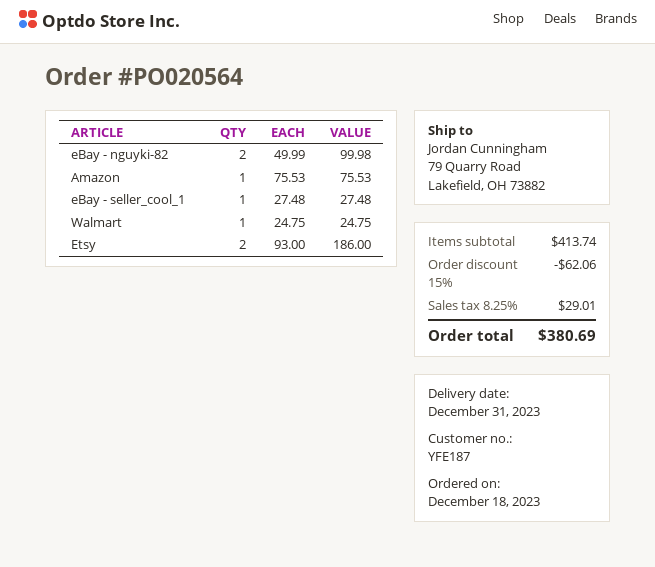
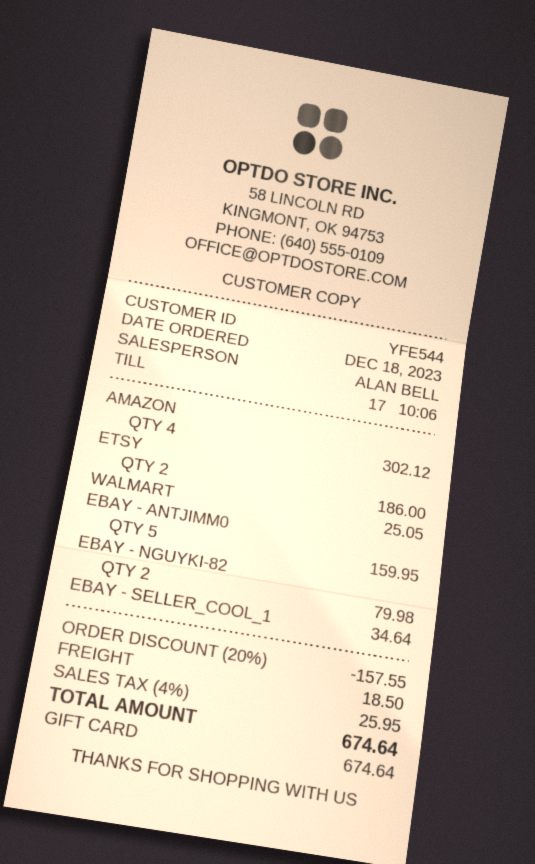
customer number: YFE187 -> YFE544
eBay - nguyki-82: 2 for 99.98 -> 2 for 79.98
Amazon: 1 for 75.53 -> 4 for 302.12
eBay - seller_cool_1: 1 for 27.48 -> 1 for 34.64
Walmart: 1 for 24.75 -> 1 for 25.05
EBAY - ANTJIMM0: none -> 5 for 159.95
discount: 15% = 62.06 -> 20% = 157.55
shipping: none -> 18.50
tax: 8.25% = 29.01 -> 4% = 25.95
total: 380.69 -> 674.64

